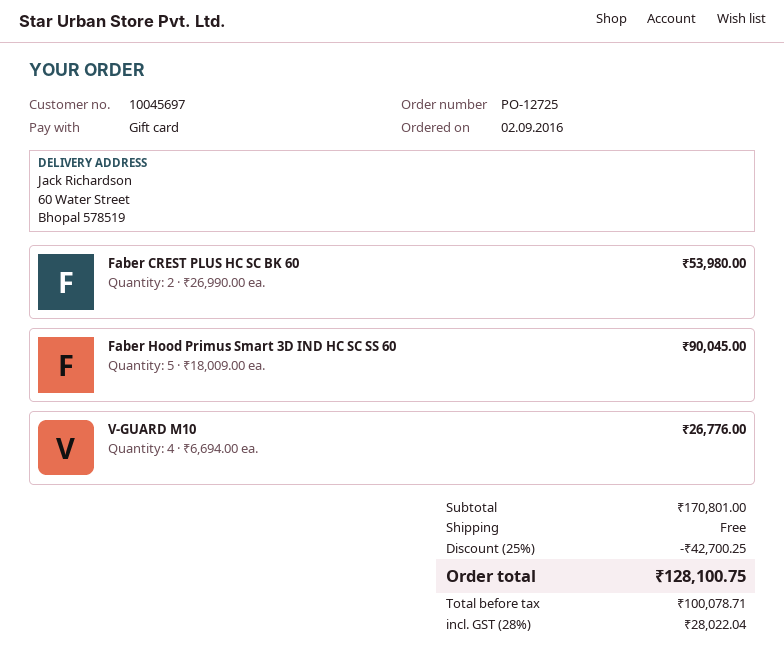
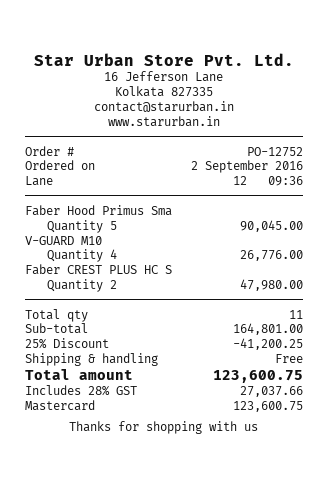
order number: PO-12725 -> PO-12752
payment method: gift card -> Mastercard
Faber CREST PLUS HC SC BK 60: 2 for 53980.00 -> 2 for 47980.00
subtotal: 170801.00 -> 164801.00
discount: 25% = 42700.25 -> 25% = 41200.25
tax: 28% = 28022.04 -> 28% = 27037.66
total: 128100.75 -> 123600.75

